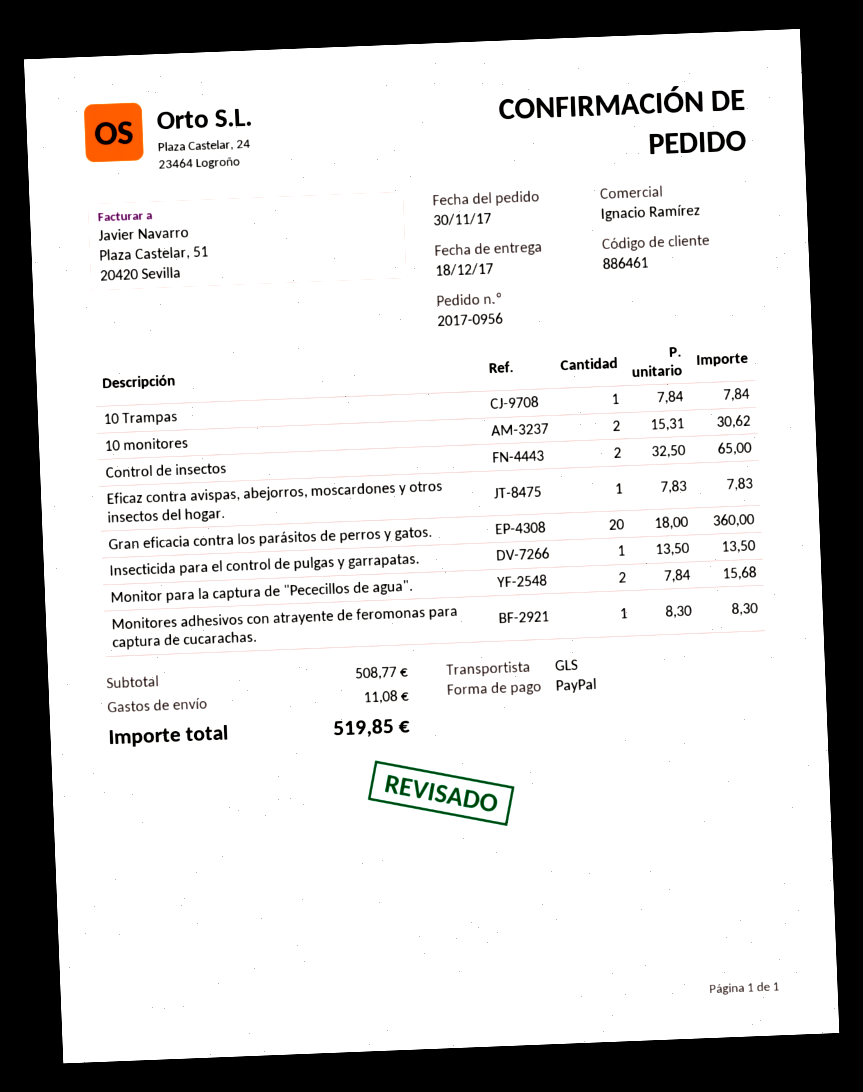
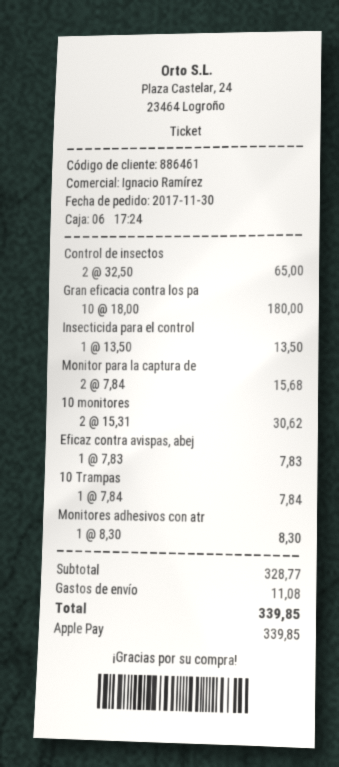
payment method: PayPal -> Apple Pay
Gran eficacia contra los parásitos de perros y gatos.: 20 x 18.00 = 360.00 -> 10 x 18.00 = 180.00
subtotal: 508.77 -> 328.77
total: 519.85 -> 339.85

